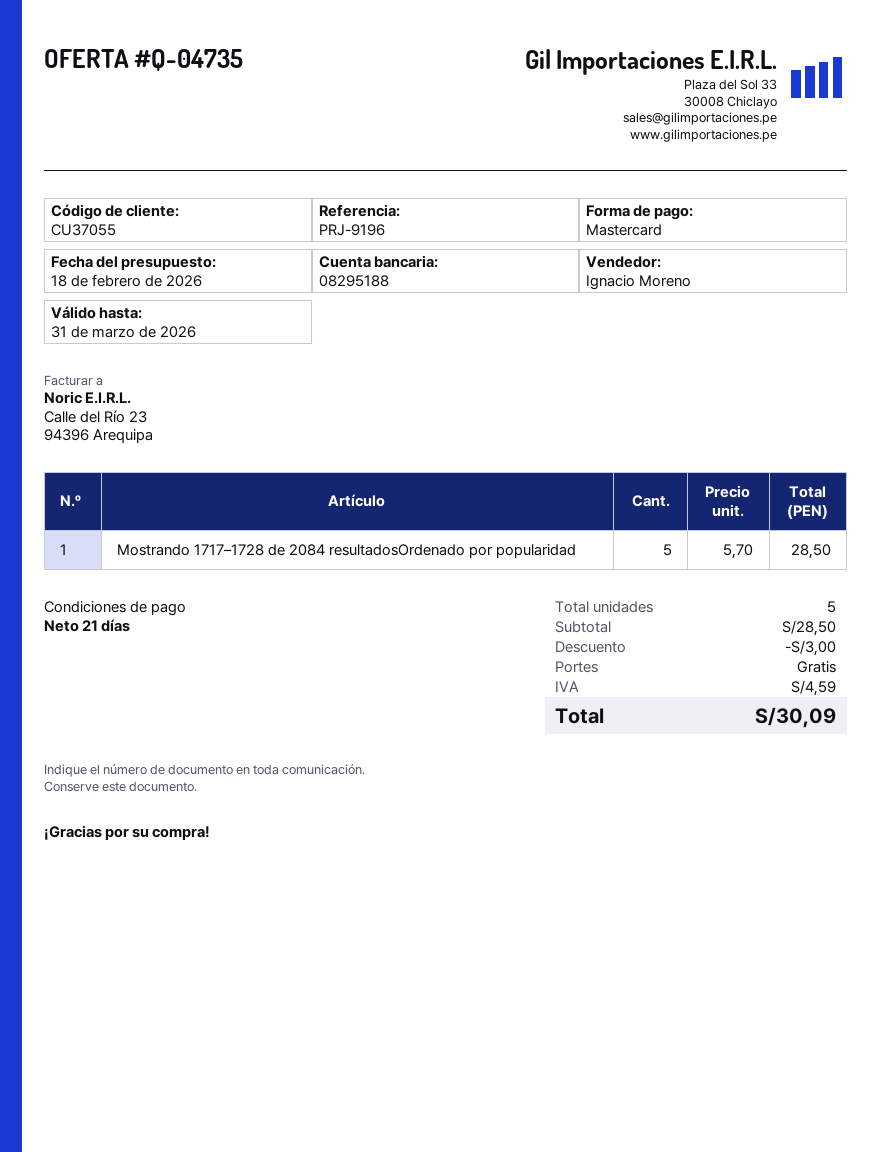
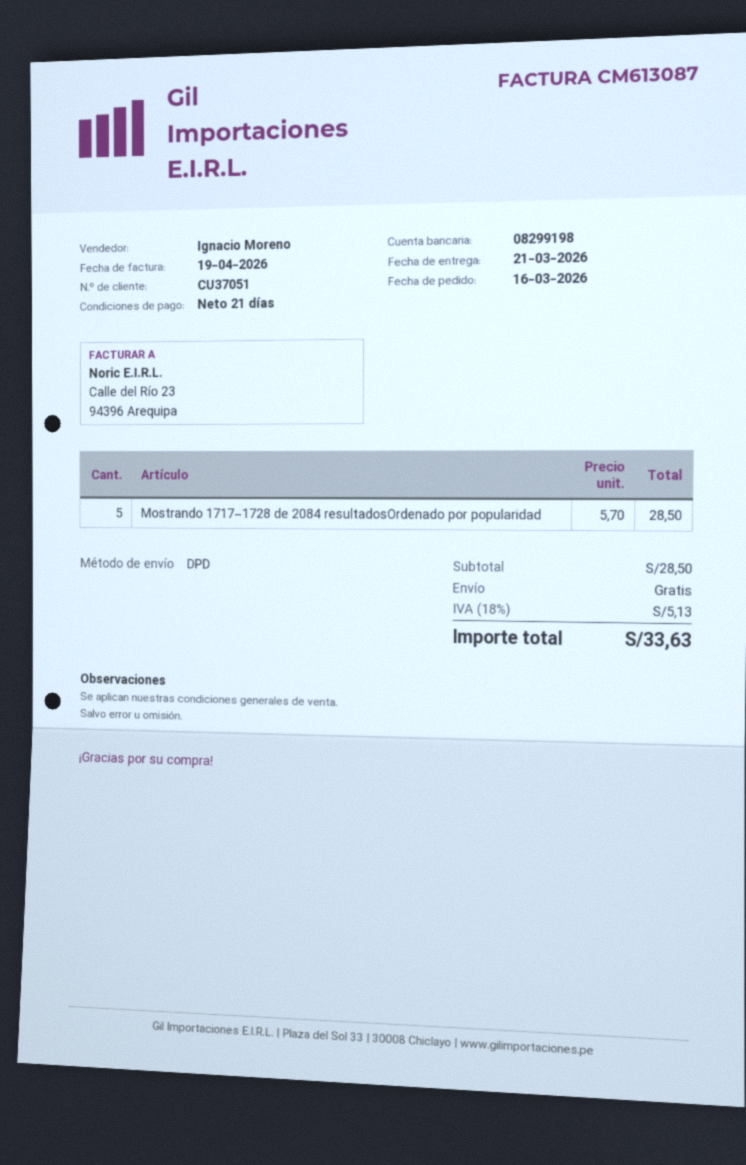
customer number: CU37055 -> CU37051
bank account: 08295188 -> 08299198
discount: 3.00 -> none
tax: 4.59 -> 5.13
total: 30.09 -> 33.63

